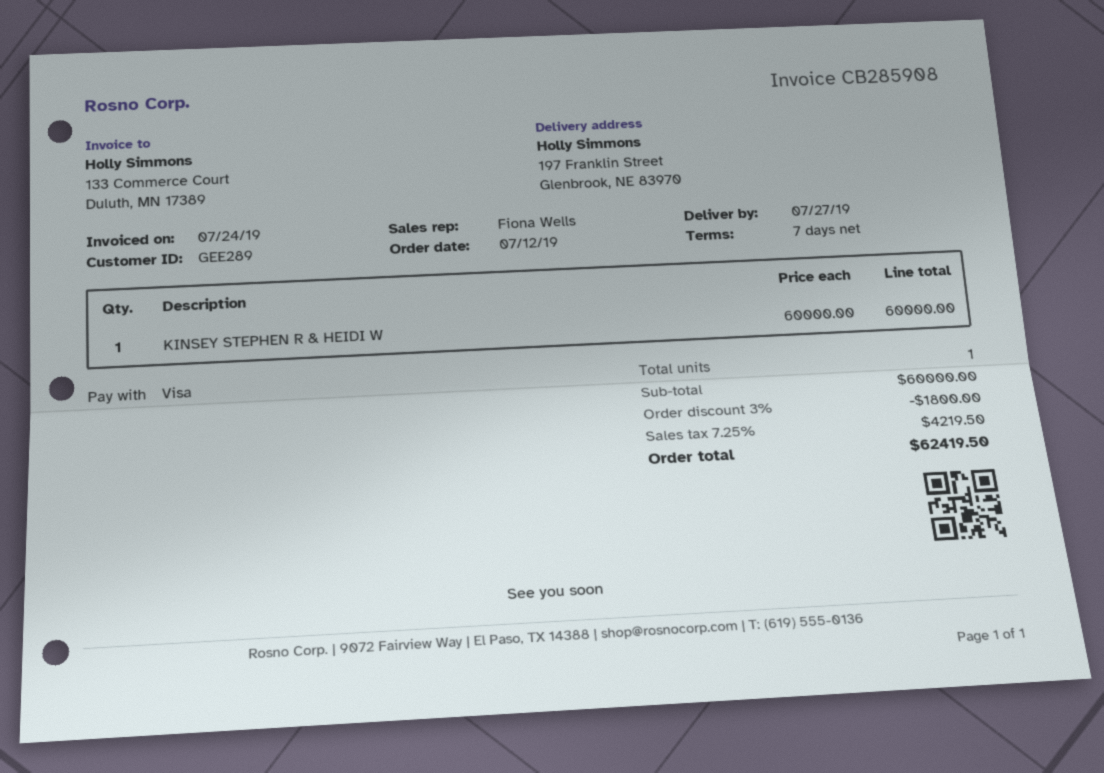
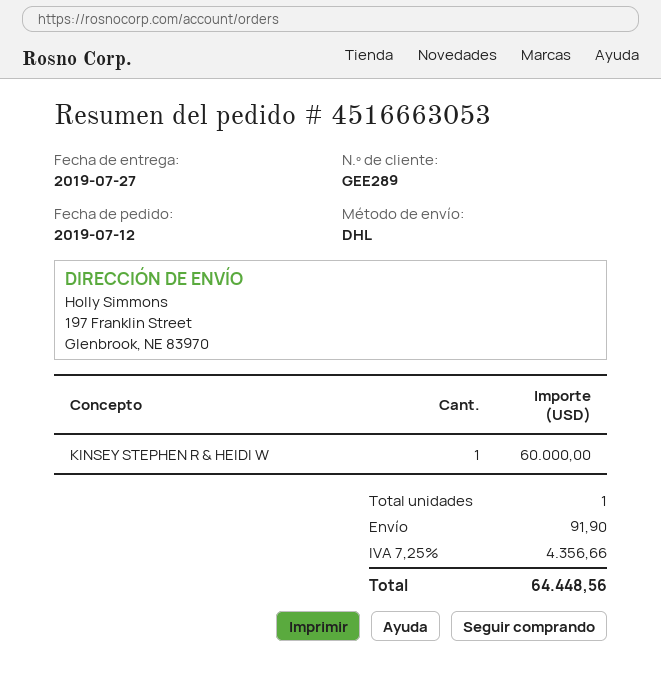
discount: 3% = 1800.00 -> none
shipping: none -> 91.90
tax: 7.25% = 4219.50 -> 7.25% = 4356.66
total: 62419.50 -> 64448.56

